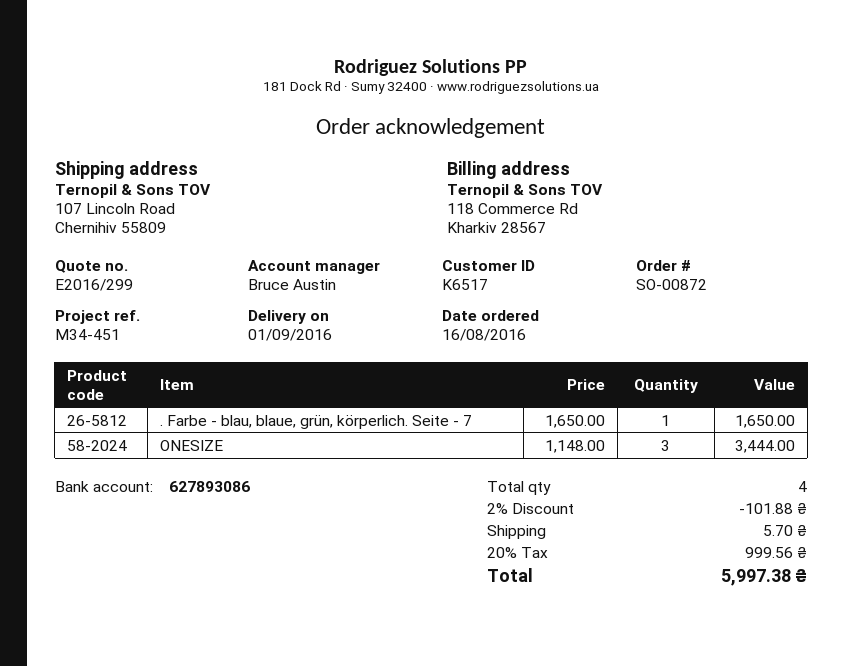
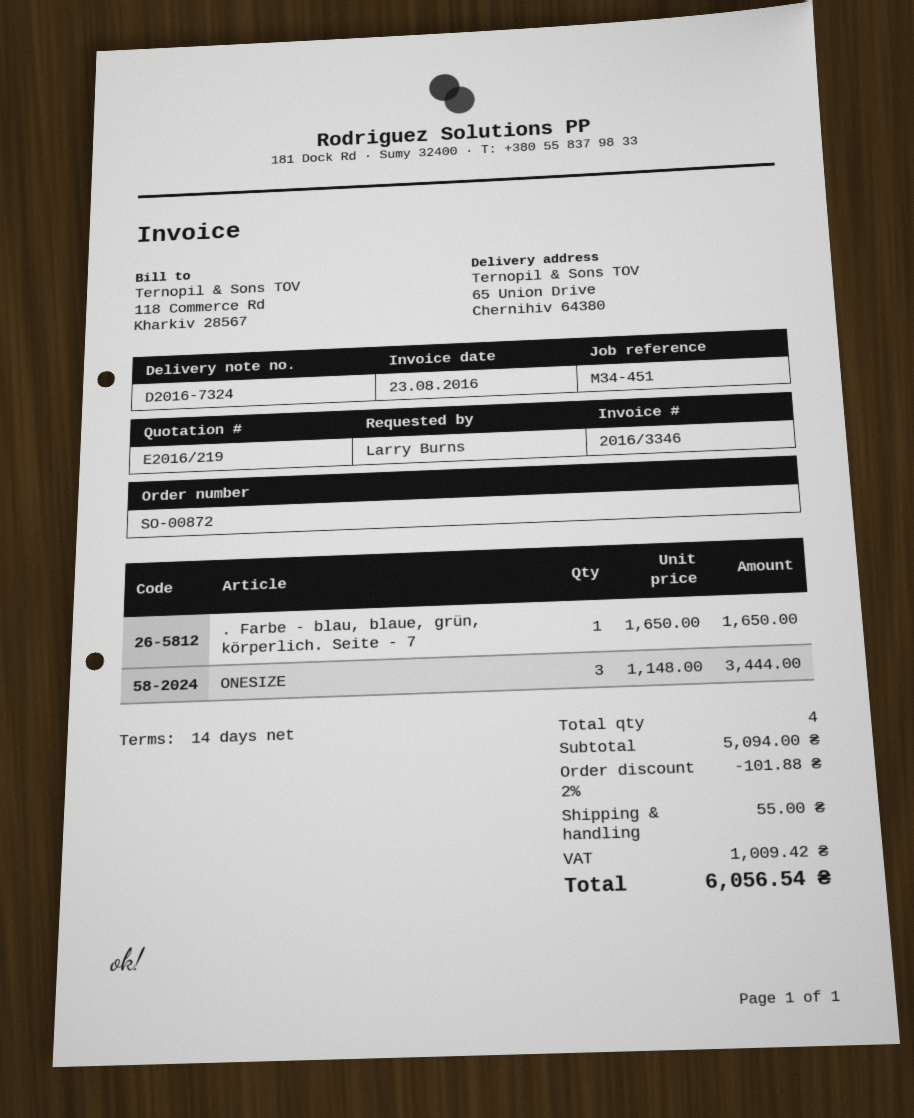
quote number: E2016/299 -> E2016/219
ship to: 107 Lincoln Road, Chernihiv 55809 -> 65 Union Drive, Chernihiv 64380
shipping: 5.70 -> 55.00
tax: 999.56 -> 1009.42
total: 5997.38 -> 6056.54

